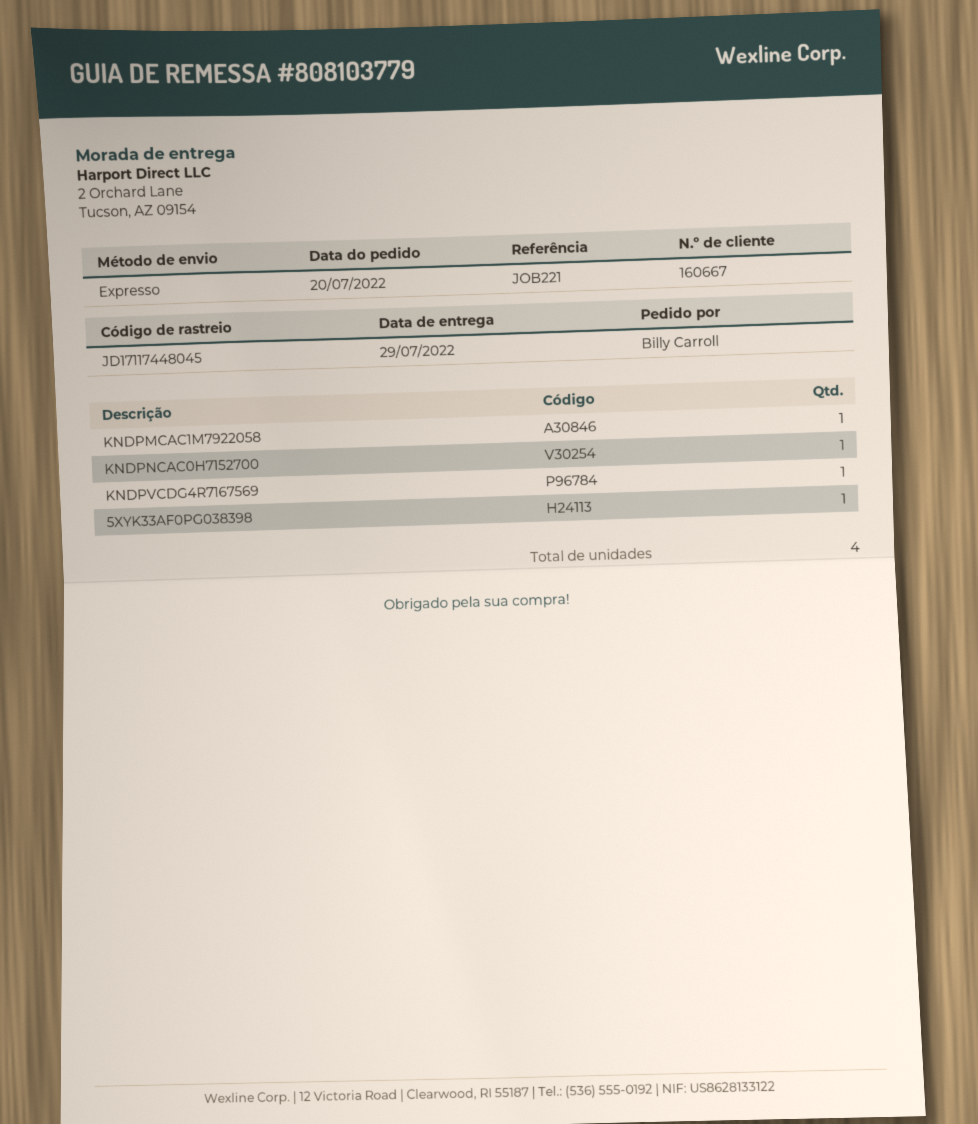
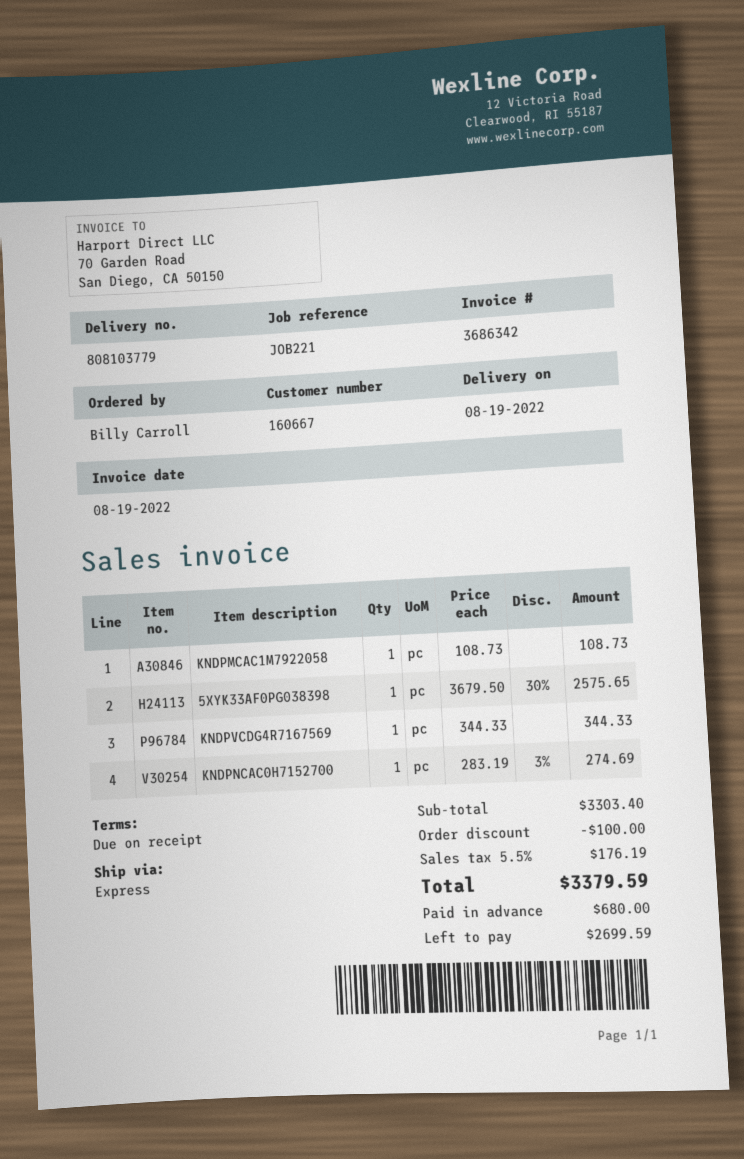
delivery date: 2022-07-29 -> 2022-08-19

